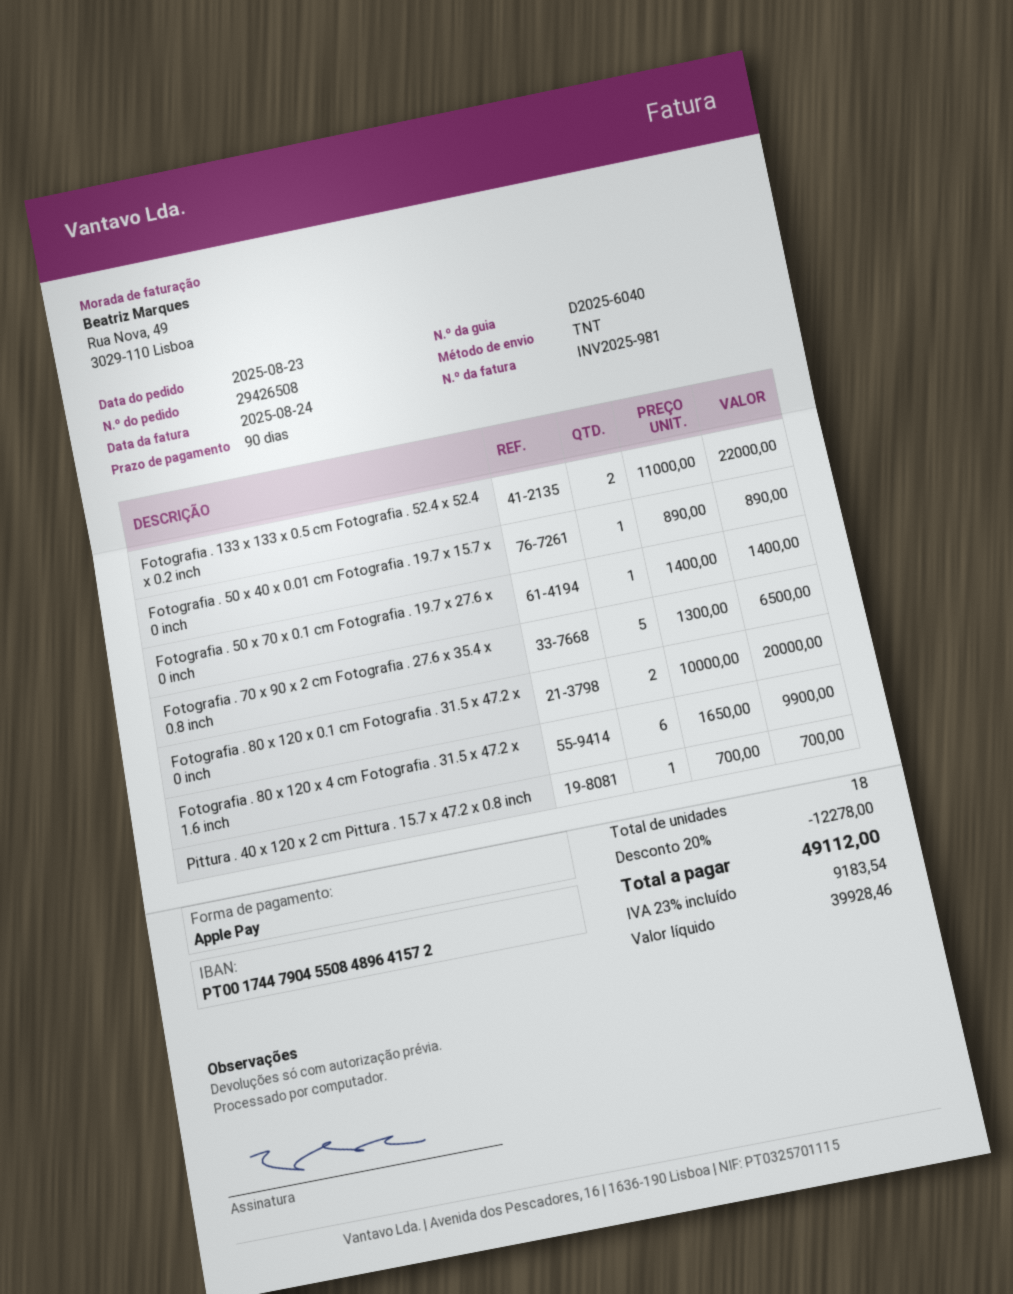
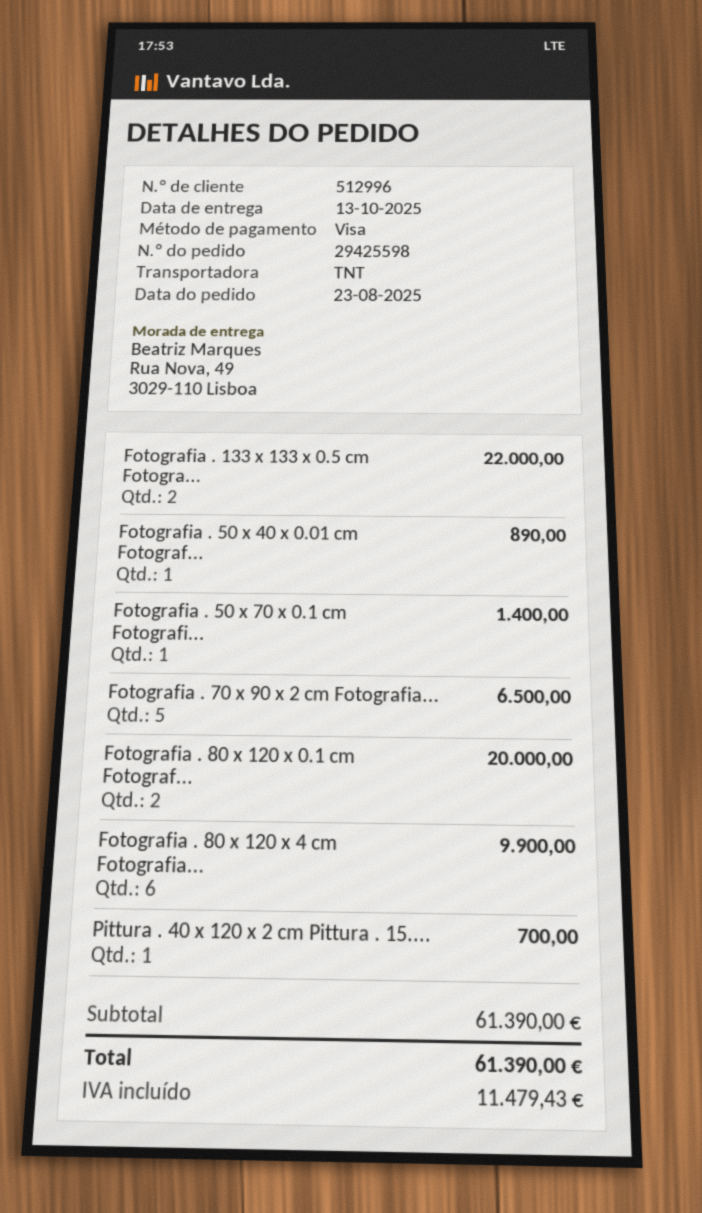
order number: 29426508 -> 29425598
payment method: Apple Pay -> Visa
discount: 20% = 12278.00 -> none
tax: 9183.54 -> 11479.43
total: 49112.00 -> 61390.00

